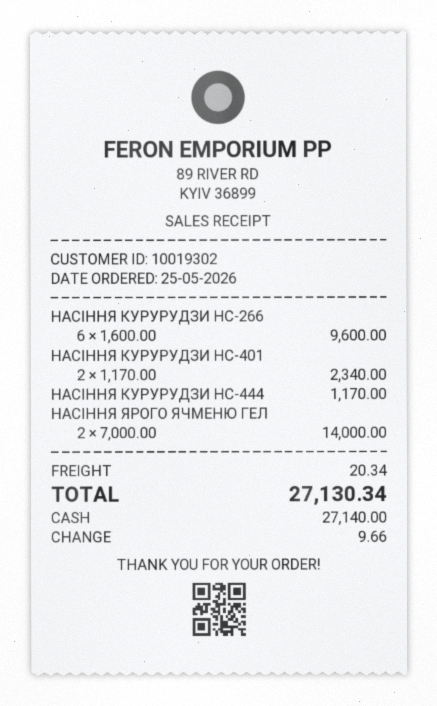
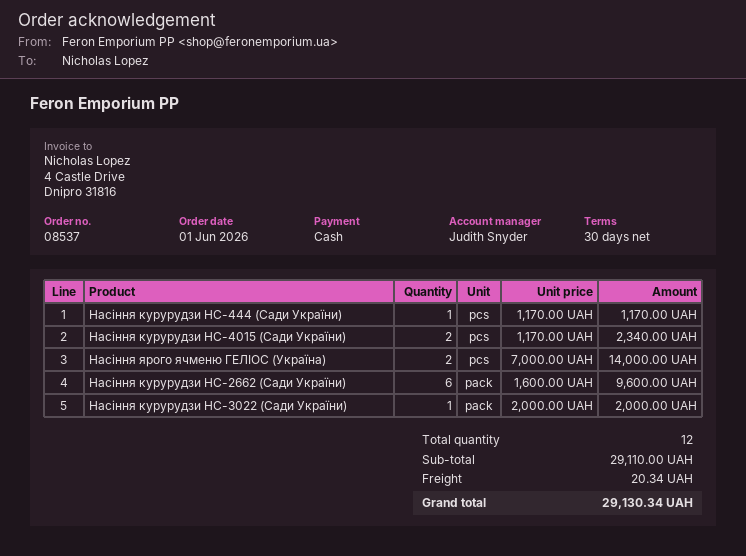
order date: 2026-05-25 -> 2026-06-01
Насіння курурудзи НС-3022 (Сади України): none -> 1 x 2000.00 = 2000.00
total: 27130.34 -> 29130.34

